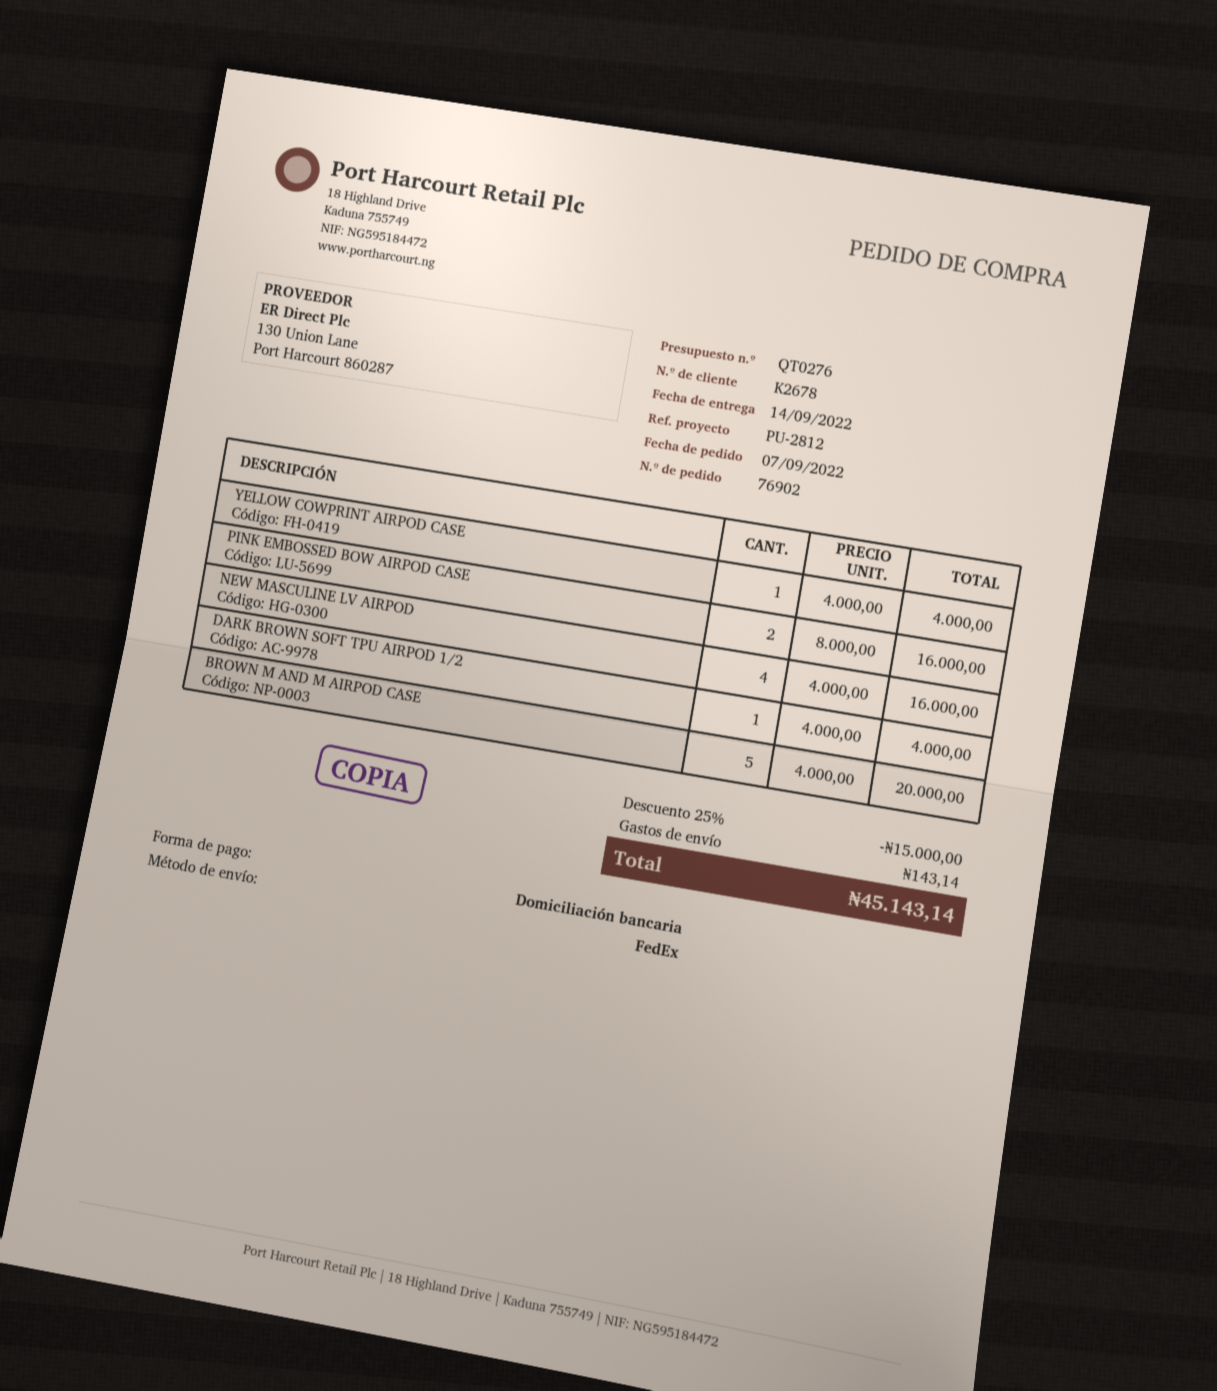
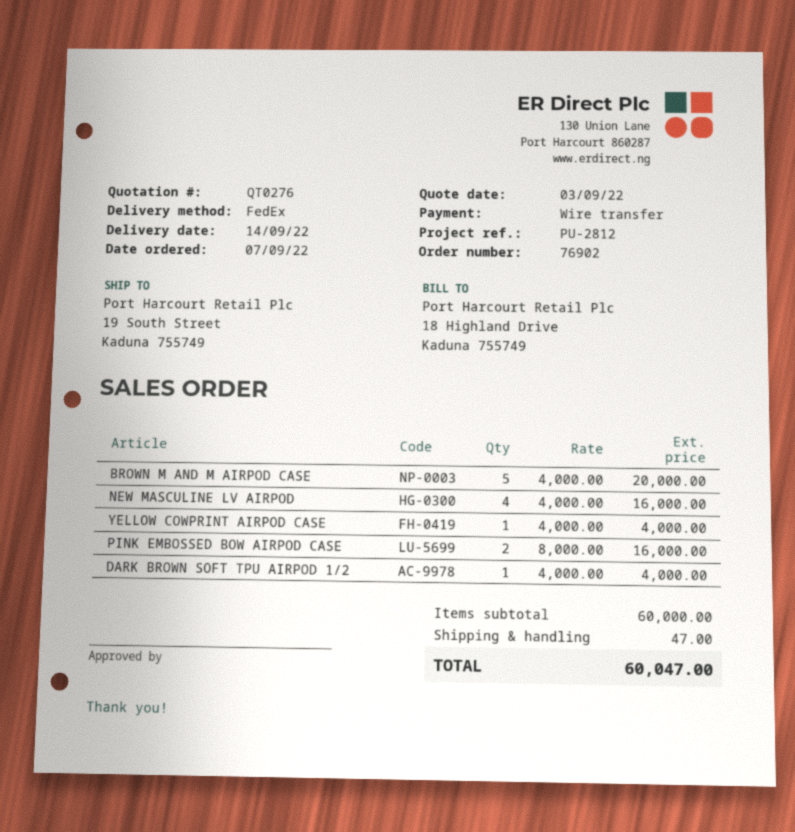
payment method: direct debit -> bank transfer
discount: 25% = 15000.00 -> none
shipping: 143.14 -> 47.00
total: 45143.14 -> 60047.00

